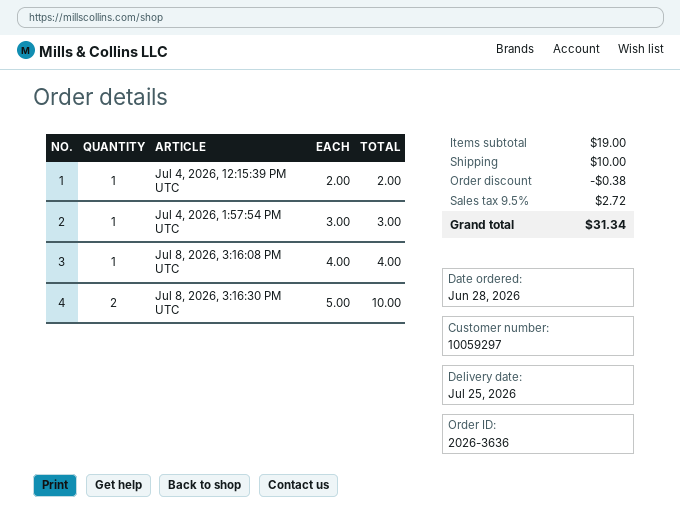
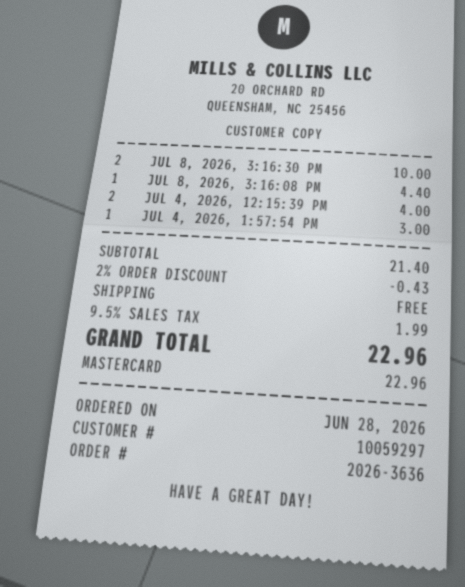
Jul 4, 2026, 12:15:39 PM UTC: 1 for 2.00 -> 2 for 4.00
Jul 8, 2026, 3:16:08 PM UTC: 1 for 4.00 -> 1 for 4.40
subtotal: 19.00 -> 21.40
discount: 0.38 -> 0.43
shipping: 10.00 -> 0.00
tax: 9.5% = 2.72 -> 9.5% = 1.99
total: 31.34 -> 22.96

